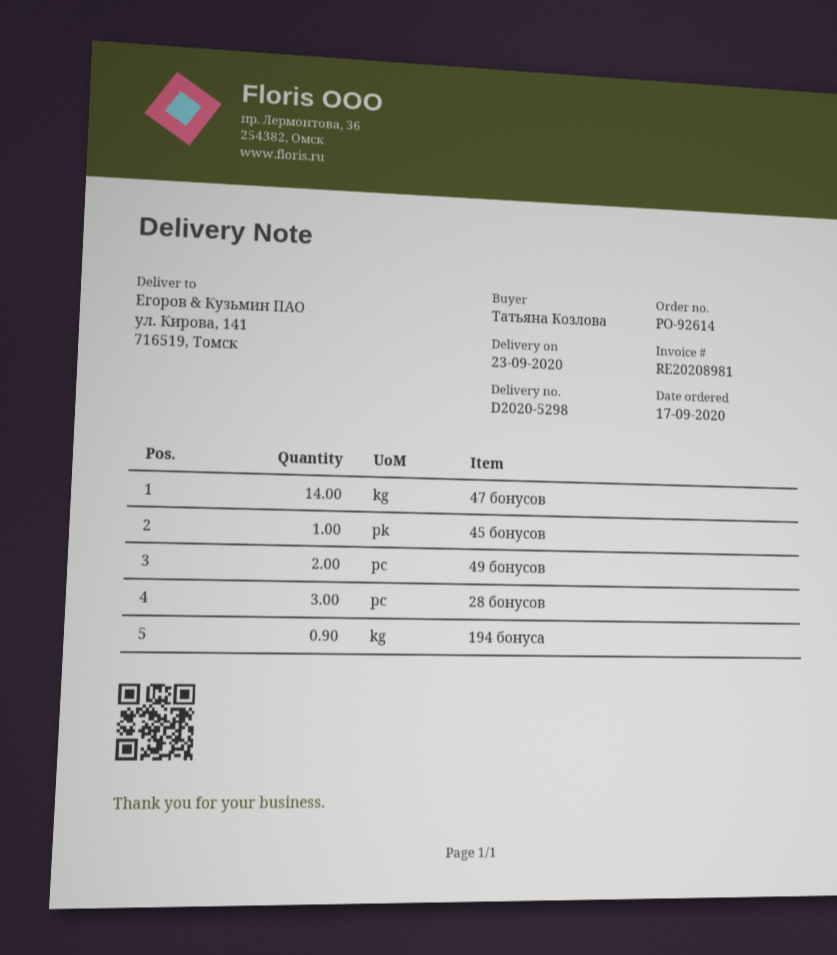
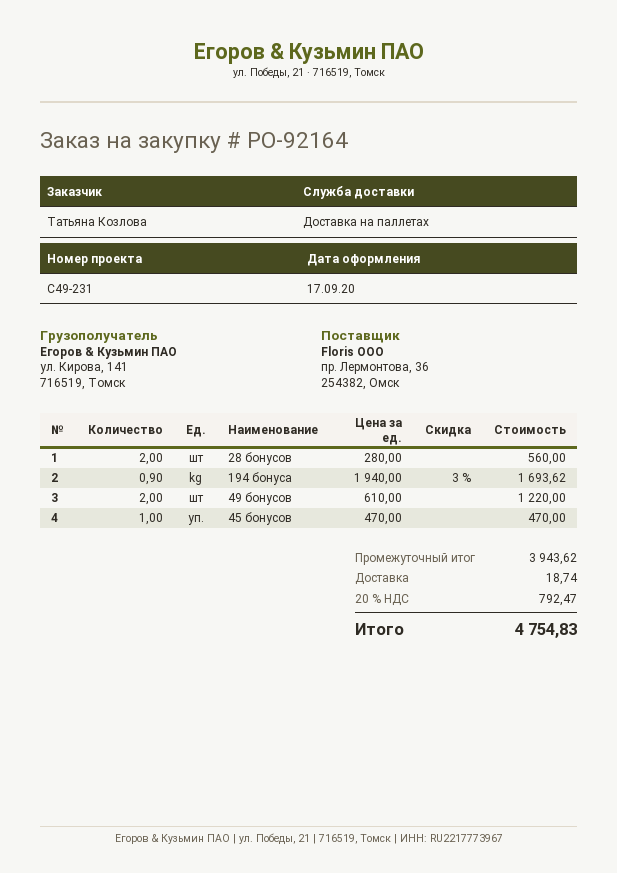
order number: PO-92614 -> PO-92164
47 бонусов: 14 -> none
28 бонусов: 3 -> 2

